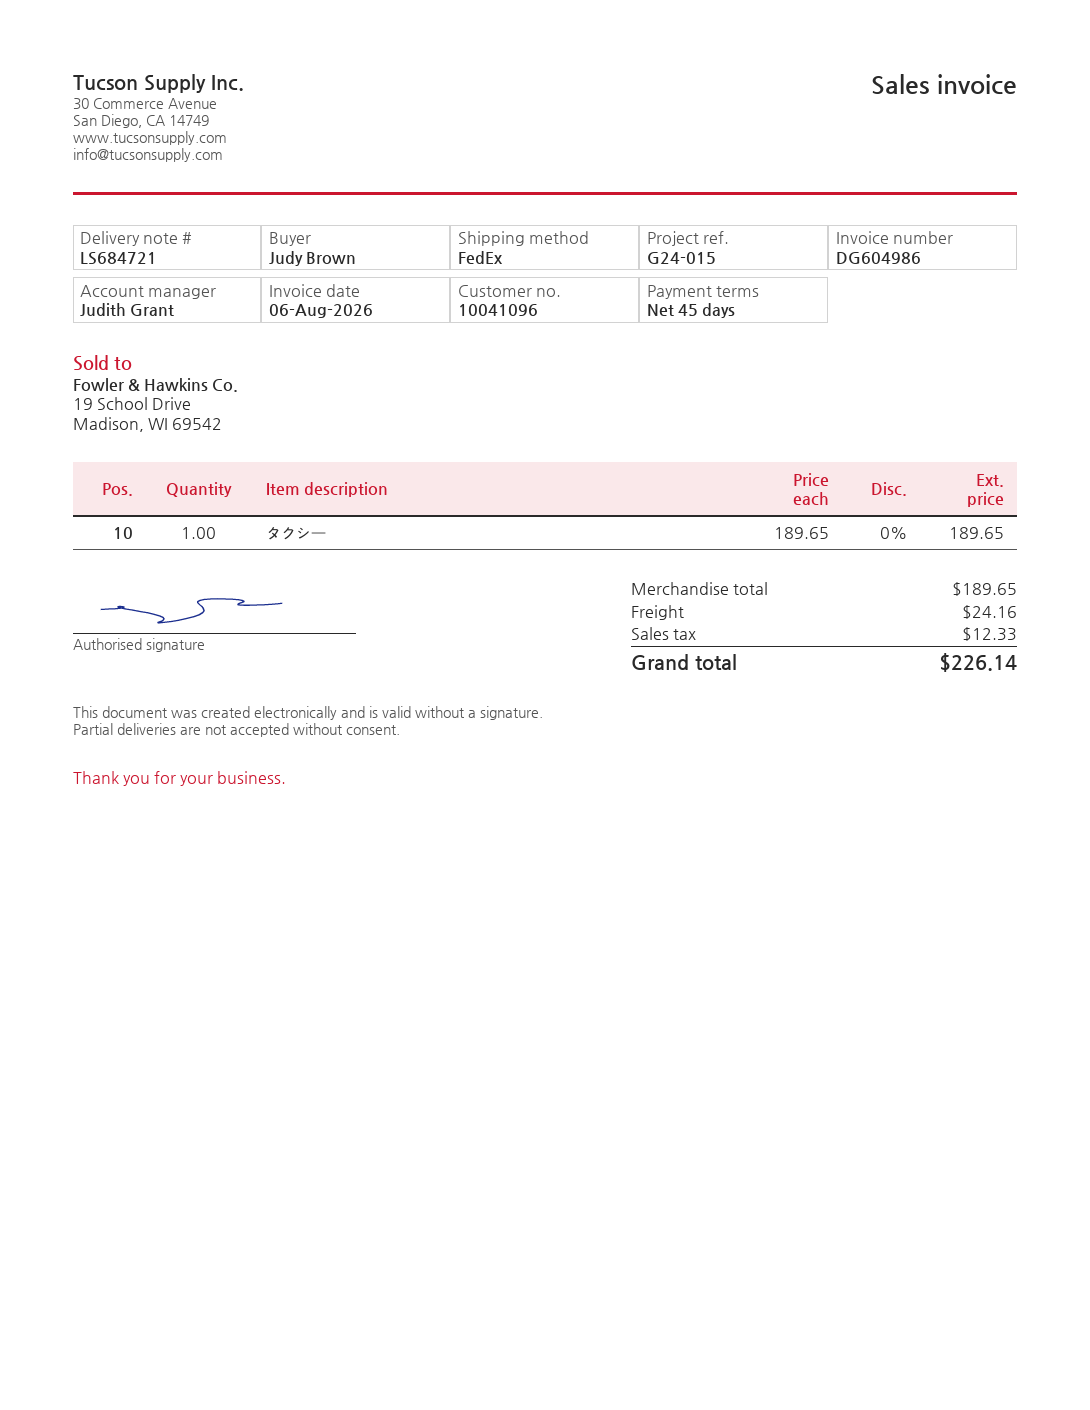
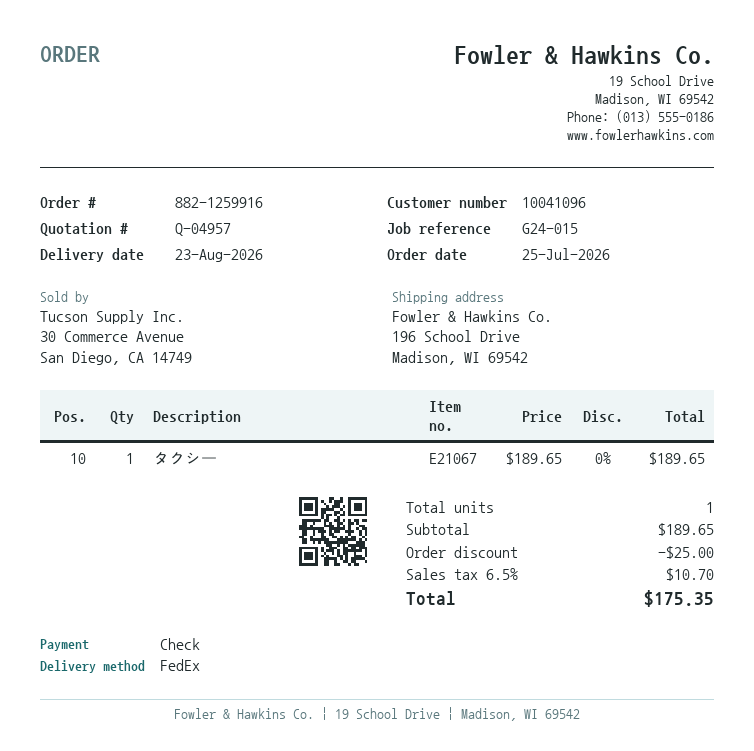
discount: none -> 25.00
shipping: 24.16 -> none
tax: 12.33 -> 10.70
total: 226.14 -> 175.35

